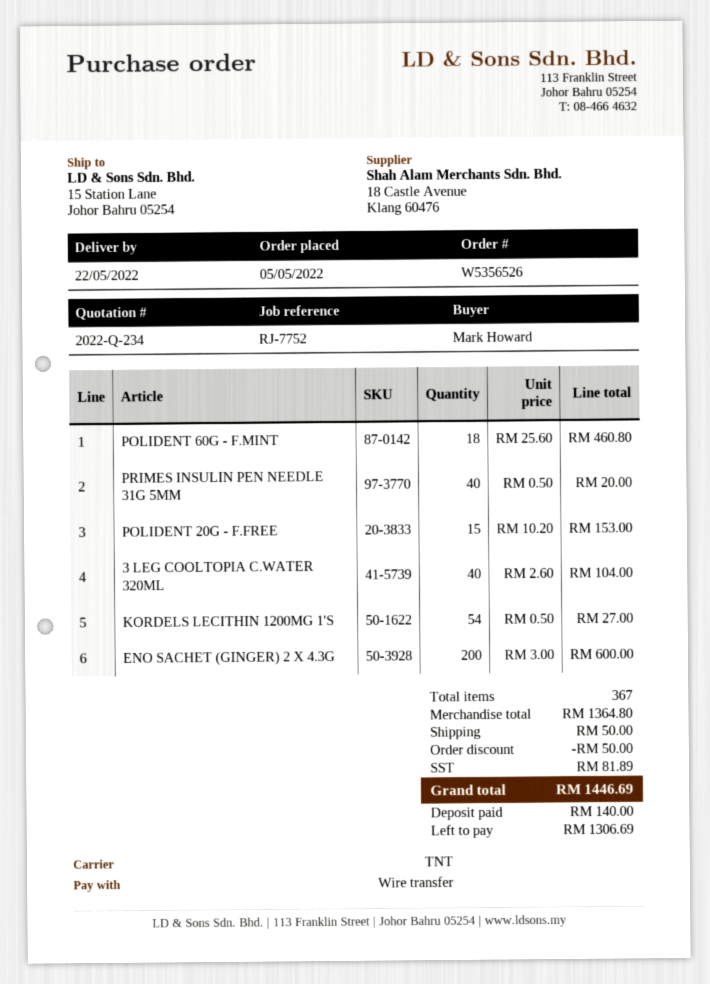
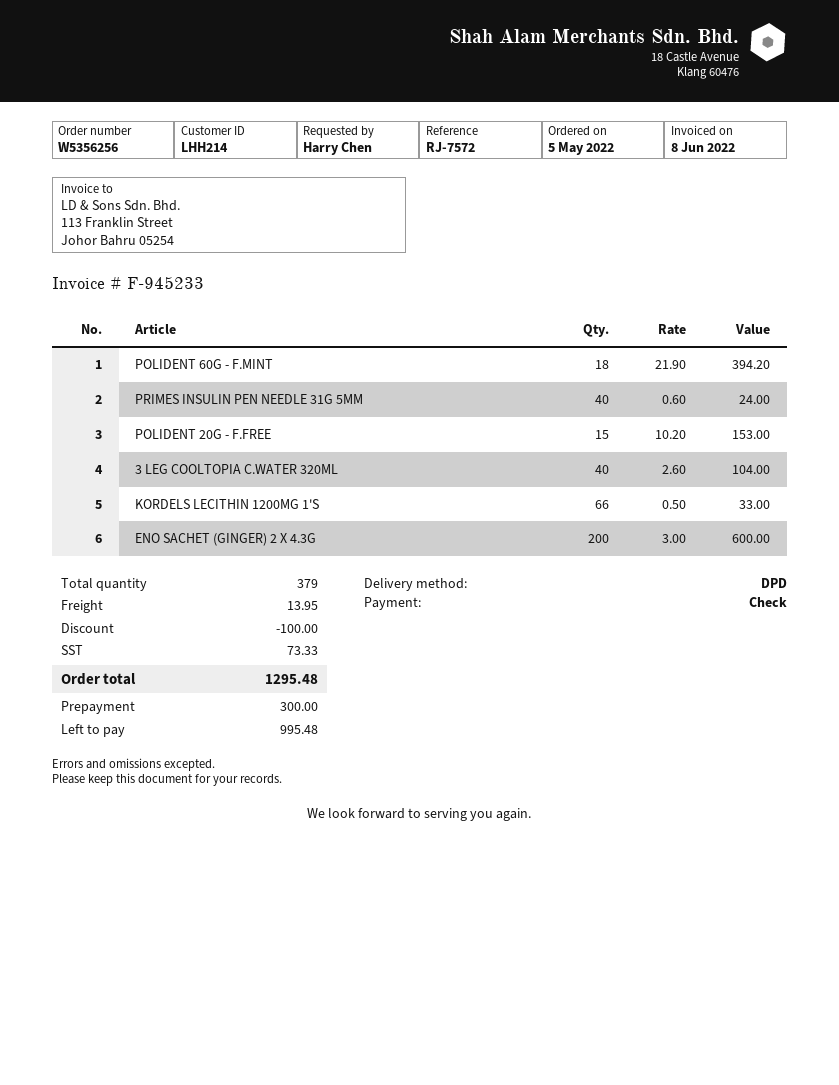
order number: W5356526 -> W5356256
reference: RJ-7752 -> RJ-7572
ordered by: Mark Howard -> Harry Chen
payment method: bank transfer -> cheque
shipping method: TNT -> DPD
POLIDENT 60G - F.MINT: 18 x 25.60 = 460.80 -> 18 x 21.90 = 394.20
PRIMES INSULIN PEN NEEDLE 31G 5MM: 40 x 0.50 = 20.00 -> 40 x 0.60 = 24.00
KORDELS LECITHIN 1200MG 1'S: 54 x 0.50 = 27.00 -> 66 x 0.50 = 33.00
total quantity: 367 -> 379
discount: 50.00 -> 100.00
shipping: 50.00 -> 13.95
tax: 81.89 -> 73.33
total: 1446.69 -> 1295.48
deposit: 140.00 -> 300.00
balance: 1306.69 -> 995.48

